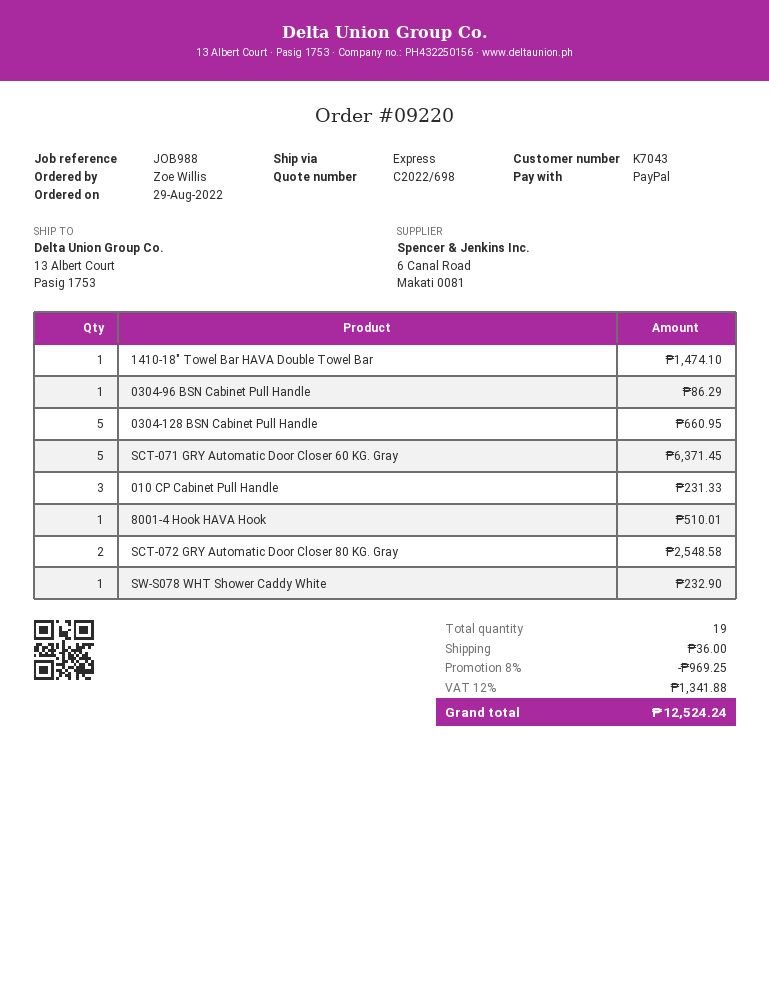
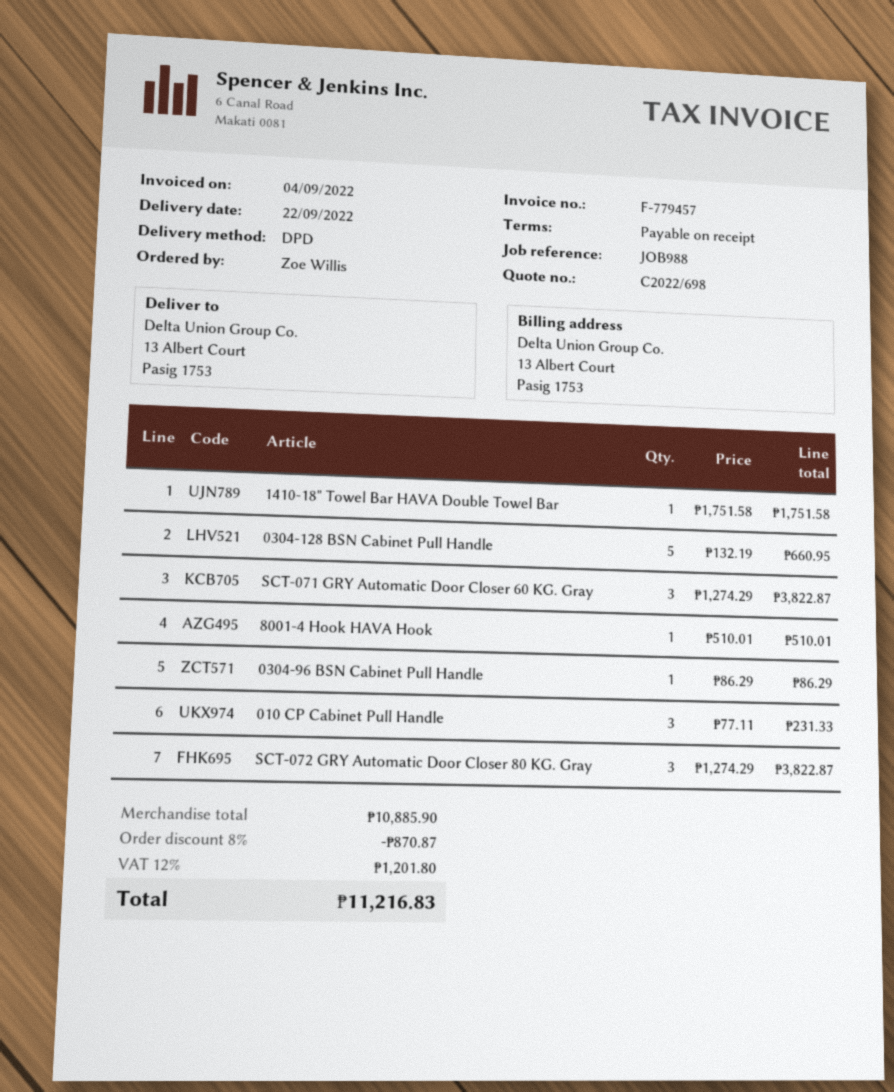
shipping method: express -> DPD
1410-18" Towel Bar HAVA Double Towel Bar: 1 for 1474.10 -> 1 for 1751.58
SCT-071 GRY Automatic Door Closer 60 KG. Gray: 5 for 6371.45 -> 3 for 3822.87
SCT-072 GRY Automatic Door Closer 80 KG. Gray: 2 for 2548.58 -> 3 for 3822.87
SW-S078 WHT Shower Caddy White: 1 for 232.90 -> none
discount: 8% = 969.25 -> 8% = 870.87
shipping: 36.00 -> none
tax: 12% = 1341.88 -> 12% = 1201.80
total: 12524.24 -> 11216.83

